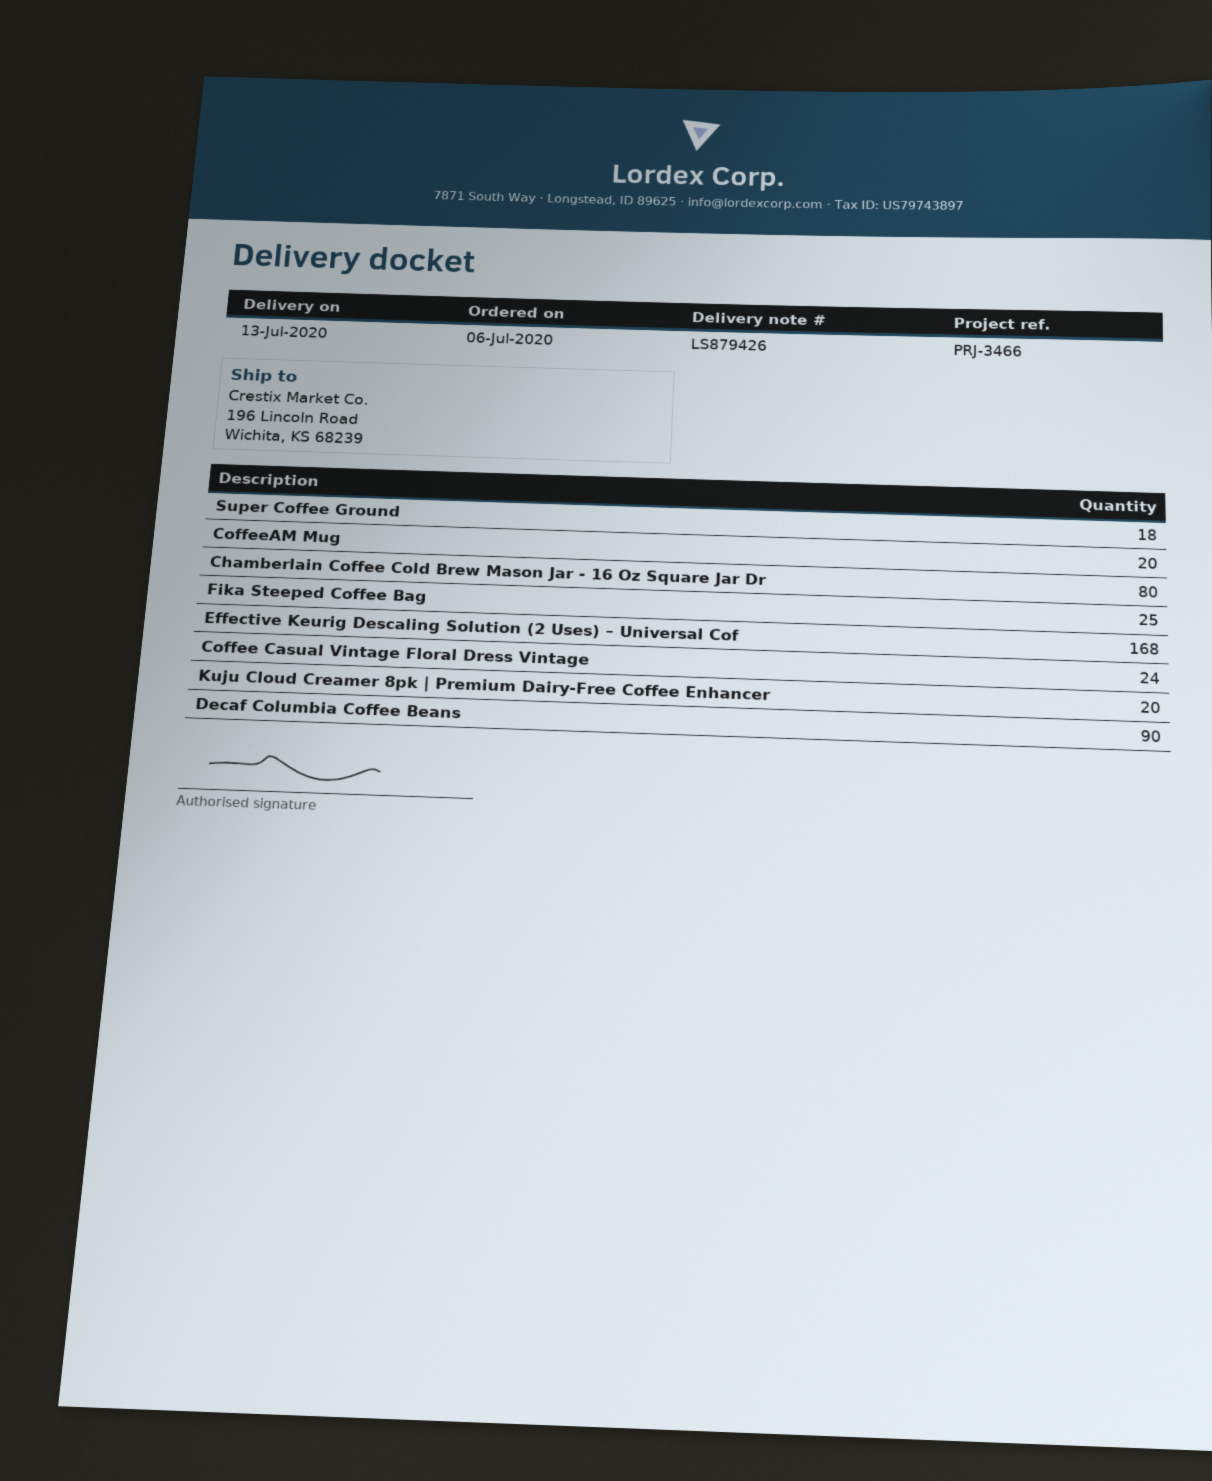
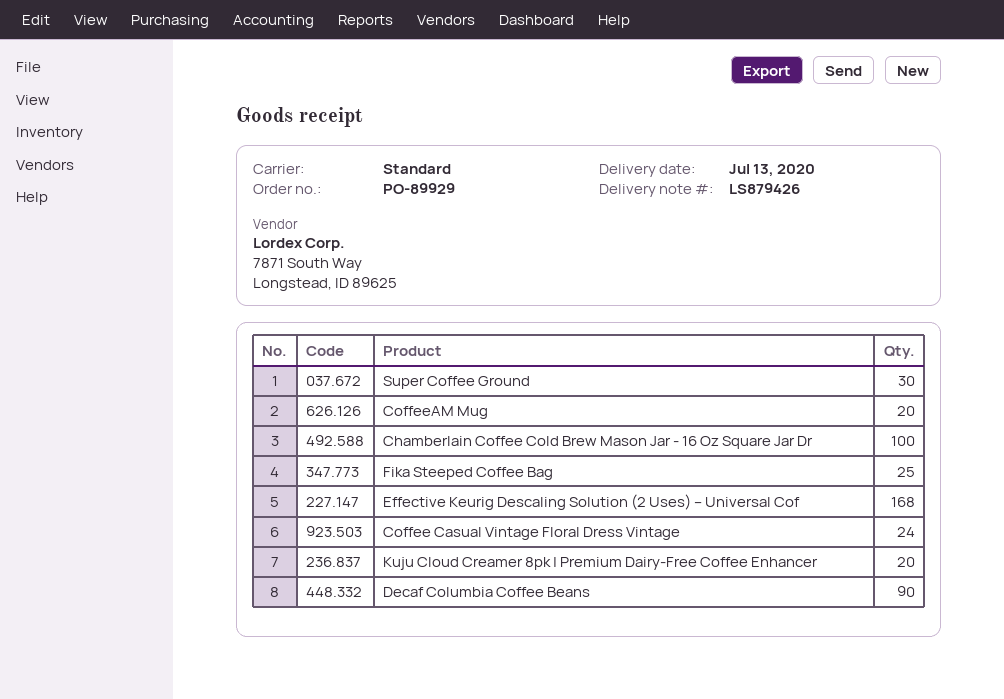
Super Coffee Ground: 18 -> 30
Chamberlain Coffee Cold Brew Mason Jar - 16 Oz Square Jar Dr: 80 -> 100

